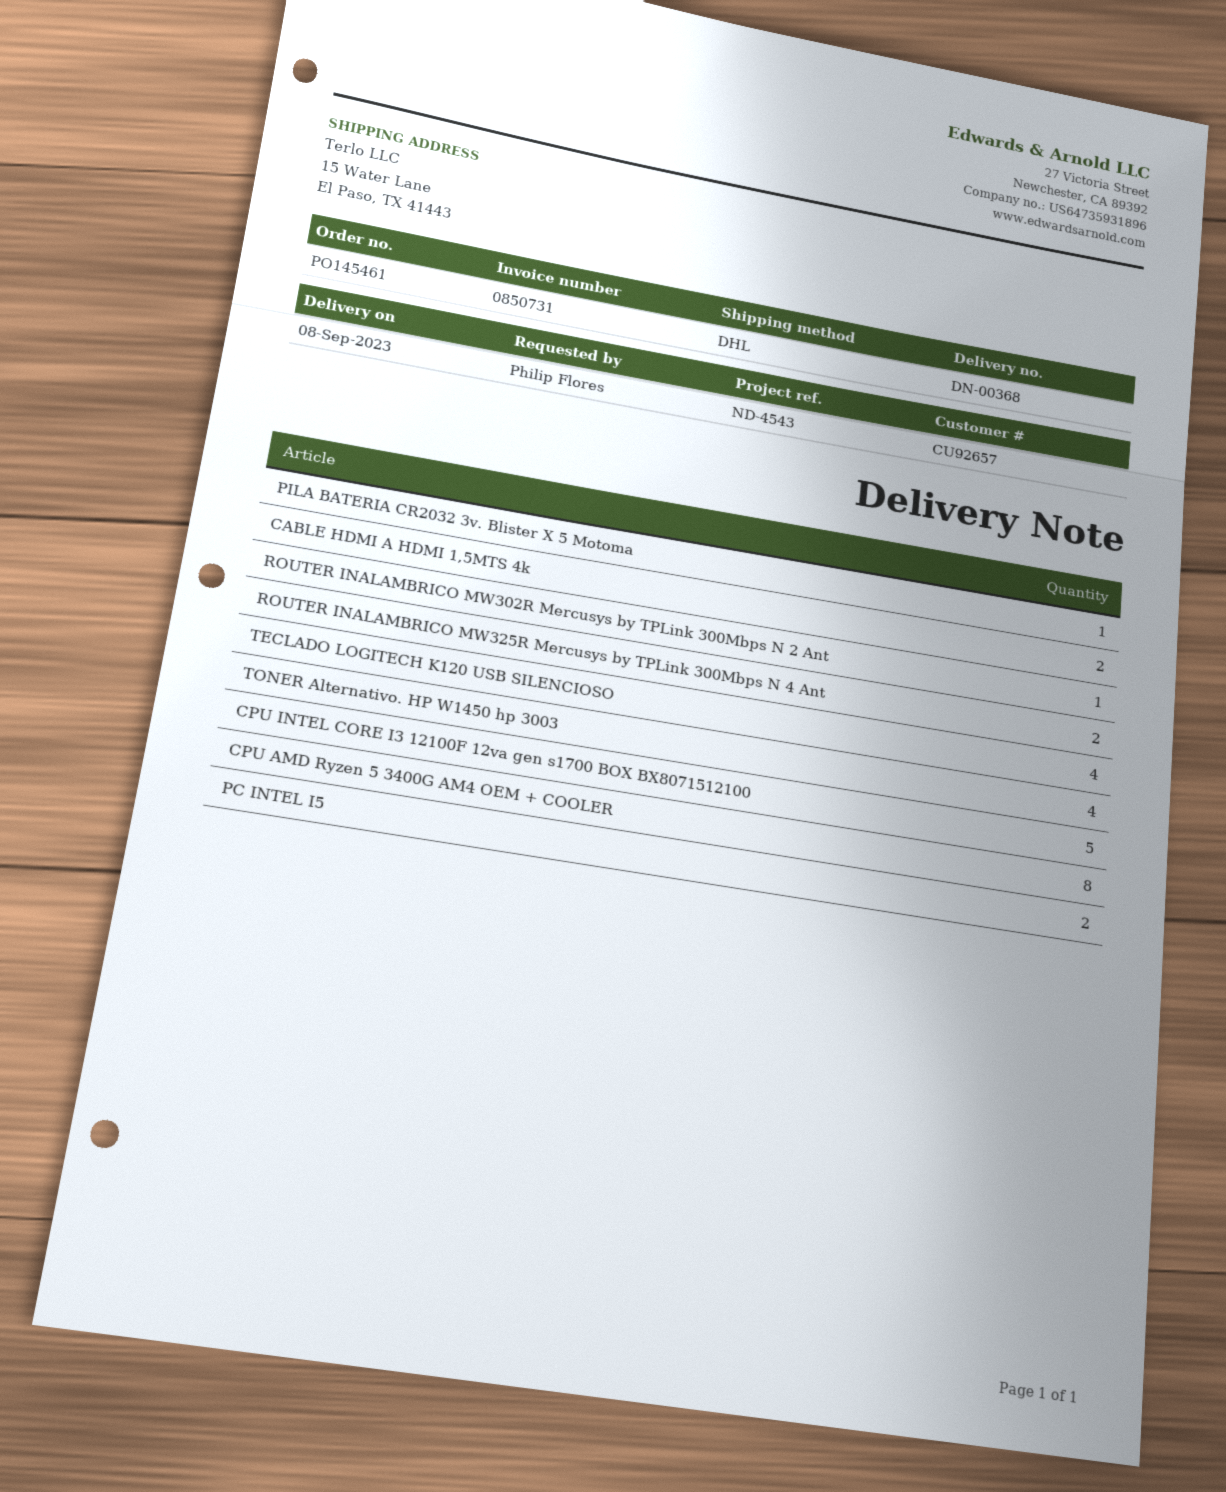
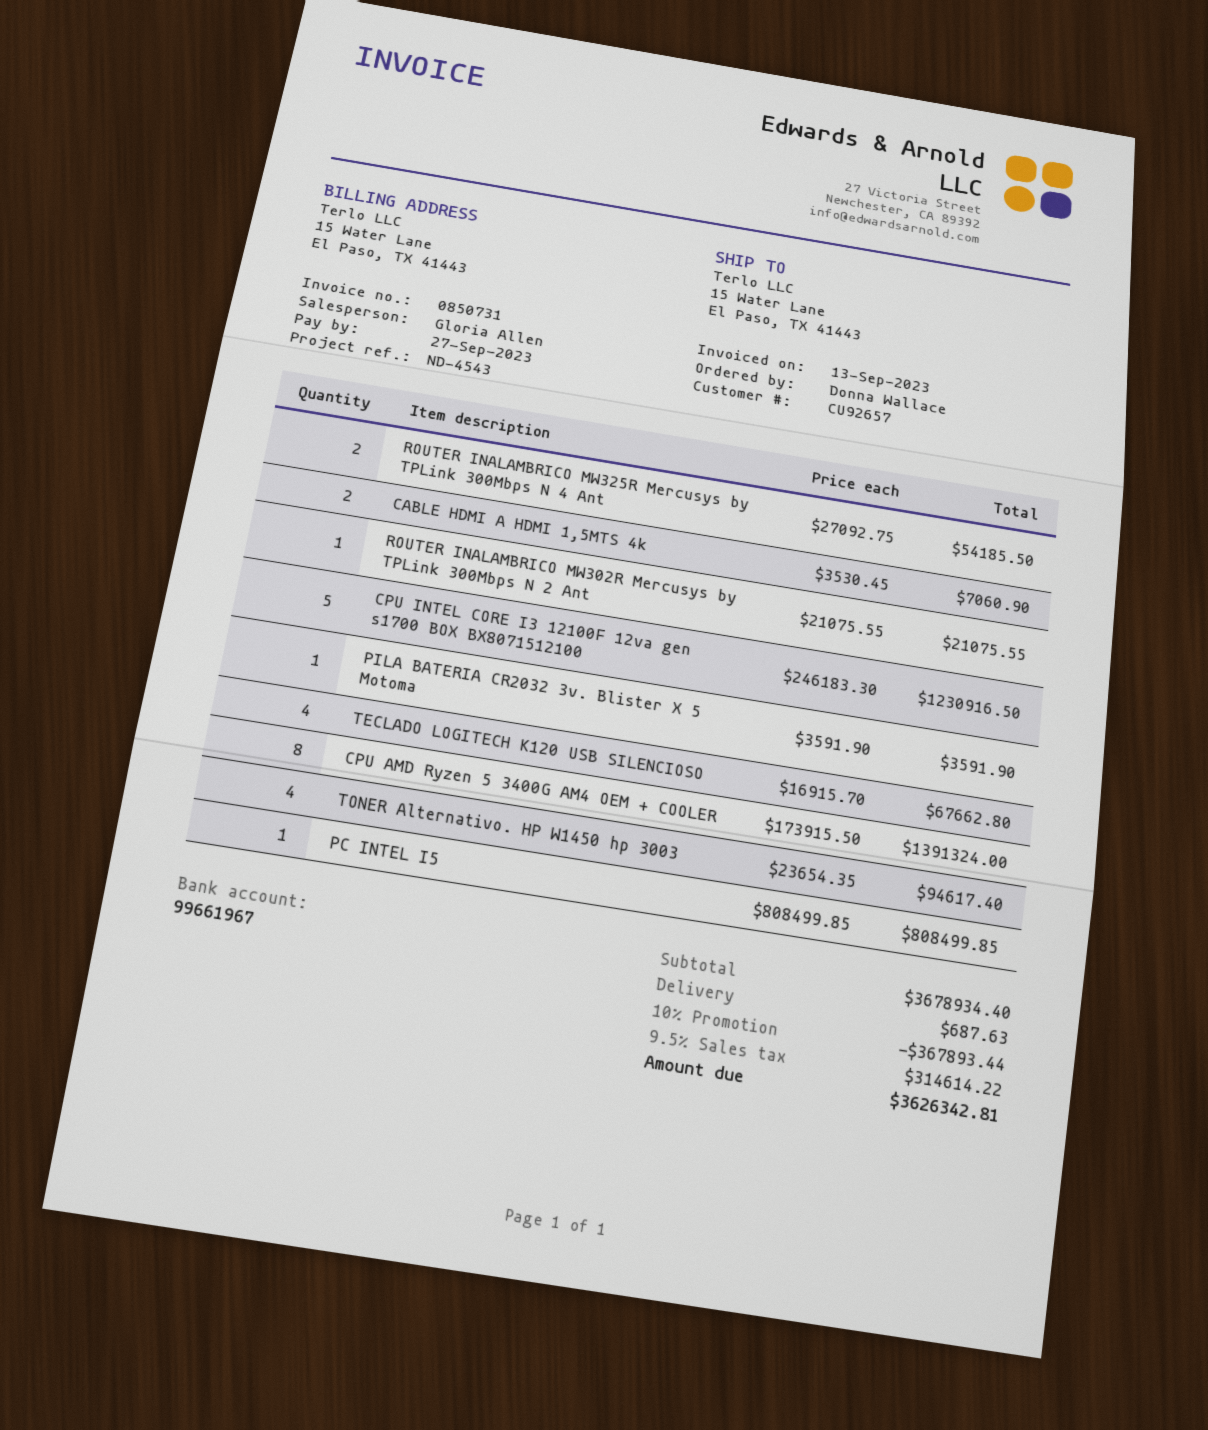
ordered by: Philip Flores -> Donna Wallace
PC INTEL I5: 2 -> 1

